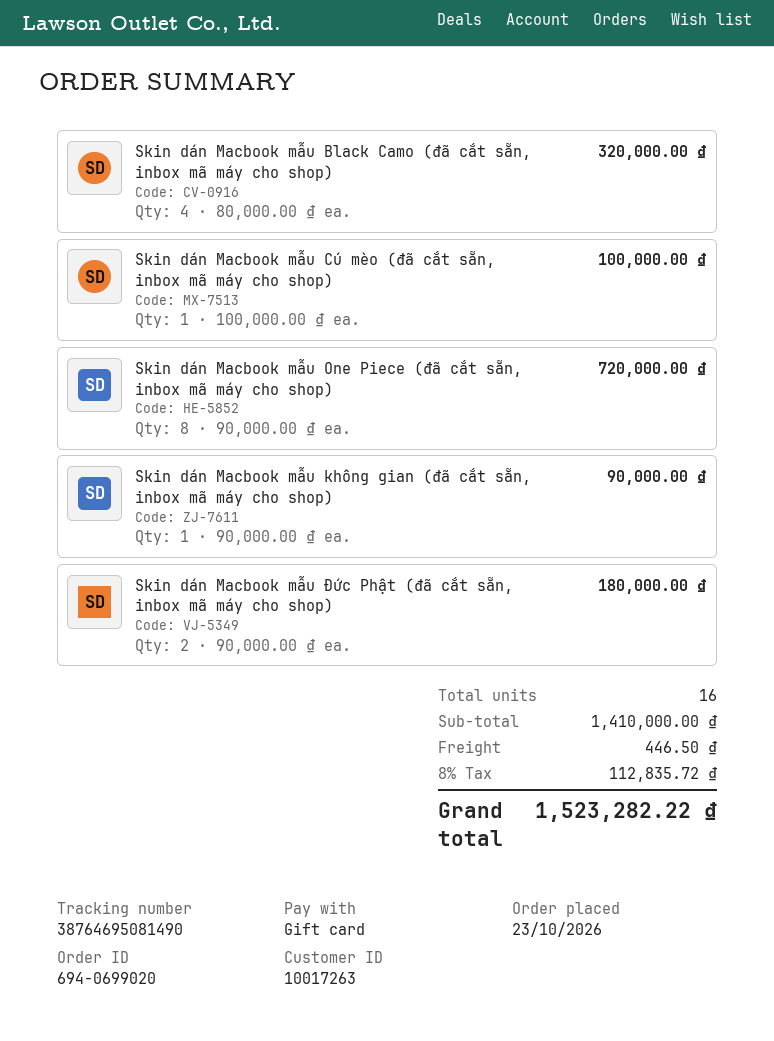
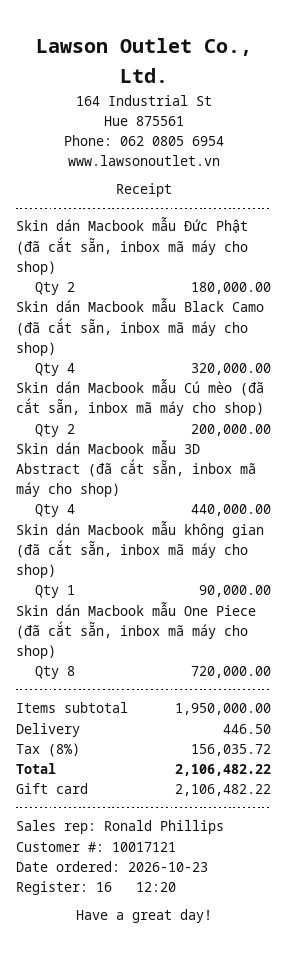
customer number: 10017263 -> 10017121
Skin dán Macbook mẫu Cú mèo (đã cắt sẵn, inbox mã máy cho shop): 1 for 100000.00 -> 2 for 200000.00
Skin dán Macbook mẫu 3D Abstract (đã cắt sẵn, inbox mã máy cho shop): none -> 4 for 440000.00
subtotal: 1410000.00 -> 1950000.00
tax: 8% = 112835.72 -> 8% = 156035.72
total: 1523282.22 -> 2106482.22

